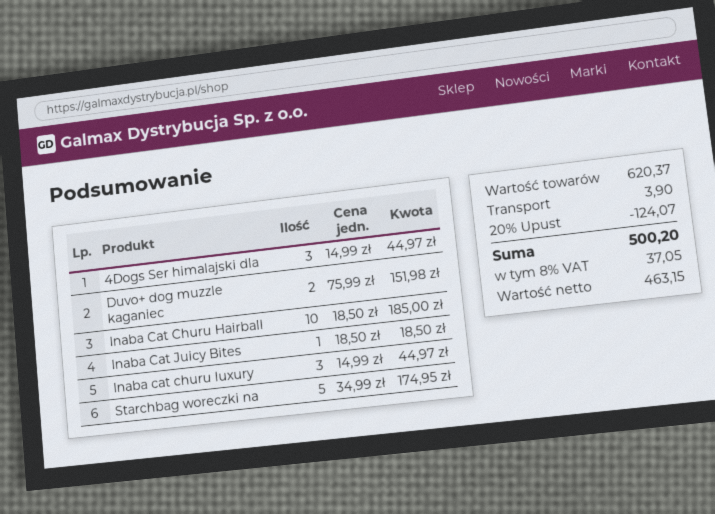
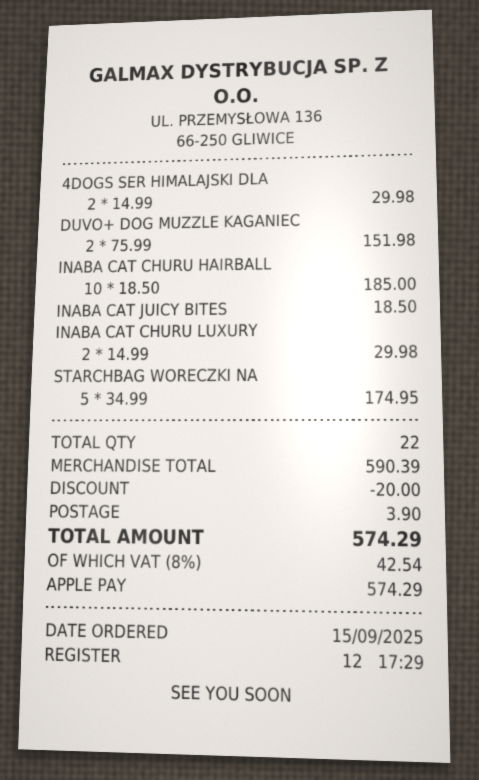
4Dogs Ser himalajski dla: 3 x 14.99 = 44.97 -> 2 x 14.99 = 29.98
Inaba cat churu luxury: 3 x 14.99 = 44.97 -> 2 x 14.99 = 29.98
subtotal: 620.37 -> 590.39
discount: 124.07 -> 20.00
tax: 8% = 37.05 -> 8% = 42.54
total: 500.20 -> 574.29

